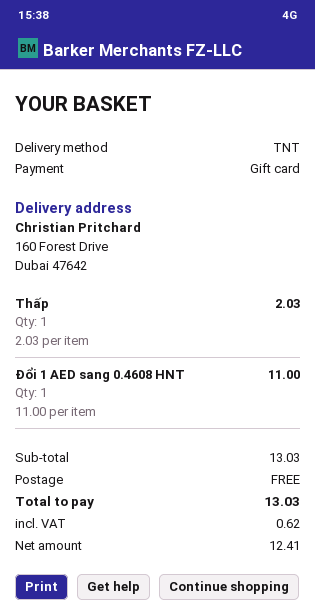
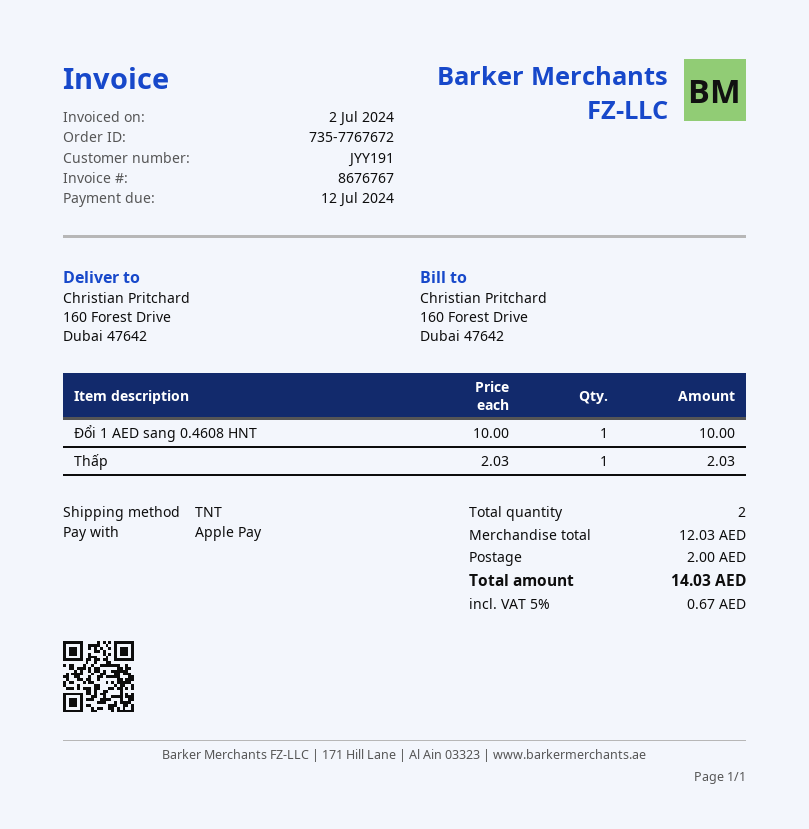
payment method: gift card -> Apple Pay
Đổi 1 AED sang 0.4608 HNT: 1 x 11.00 = 11.00 -> 1 x 10.00 = 10.00
subtotal: 13.03 -> 12.03
shipping: 0.00 -> 2.00
tax: 0.62 -> 0.67
total: 13.03 -> 14.03

